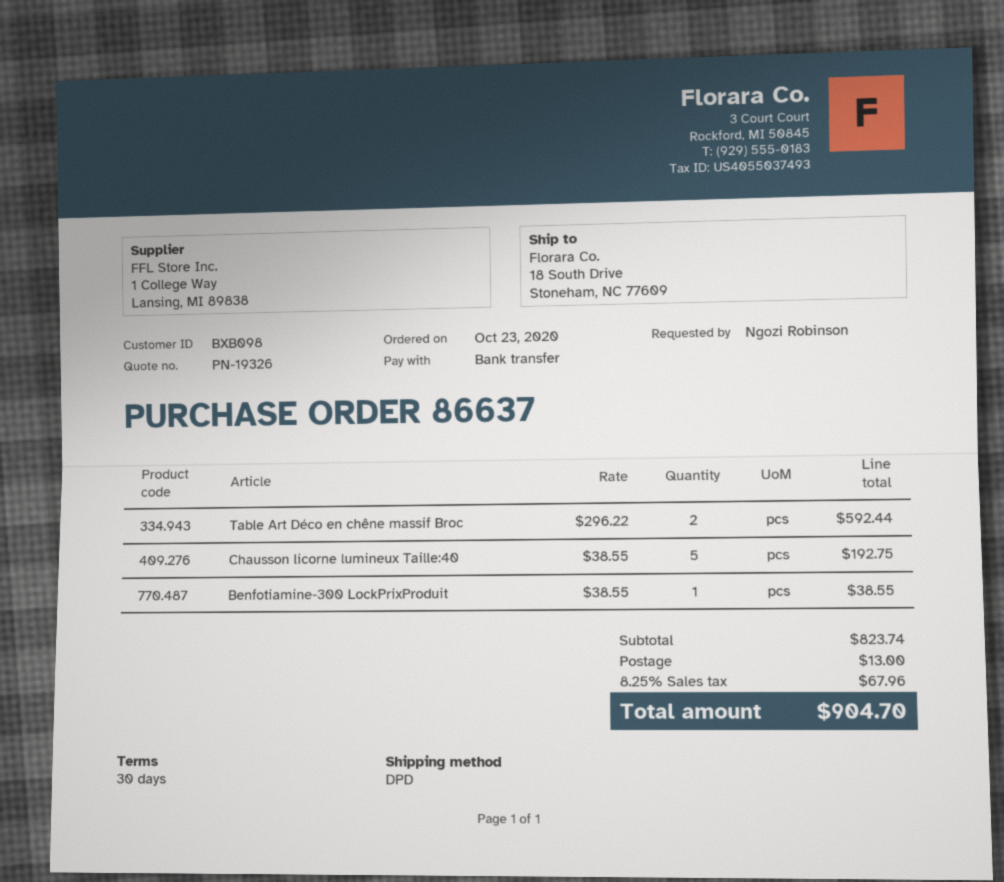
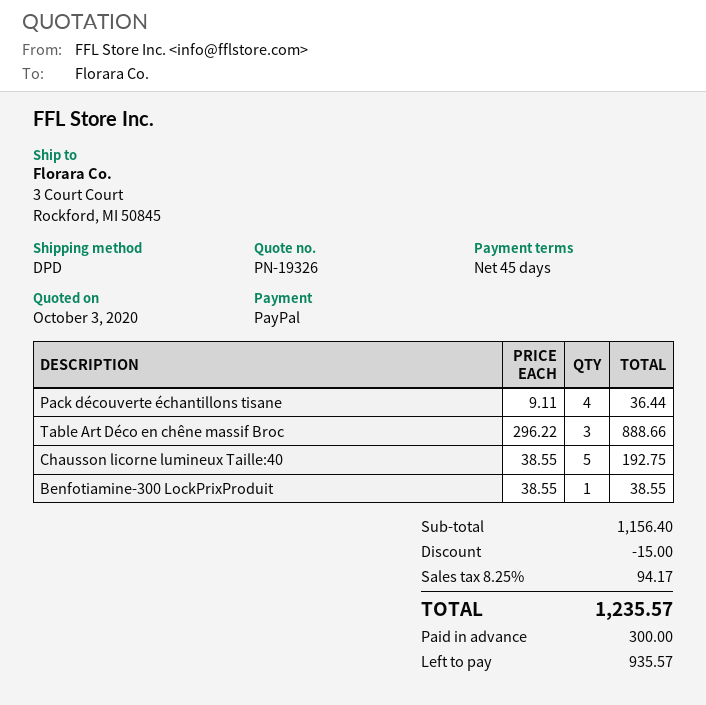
payment terms: 30 days -> 45 days
payment method: bank transfer -> PayPal
ship to: 18 South Drive, Stoneham, NC 77609 -> 3 Court Court, Rockford, MI 50845
Table Art Déco en chêne massif Broc: 2 x 296.22 = 592.44 -> 3 x 296.22 = 888.66
Pack découverte échantillons tisane: none -> 4 x 9.11 = 36.44
subtotal: 823.74 -> 1156.40
discount: none -> 15.00
shipping: 13.00 -> none
tax: 8.25% = 67.96 -> 8.25% = 94.17
total: 904.70 -> 1235.57

